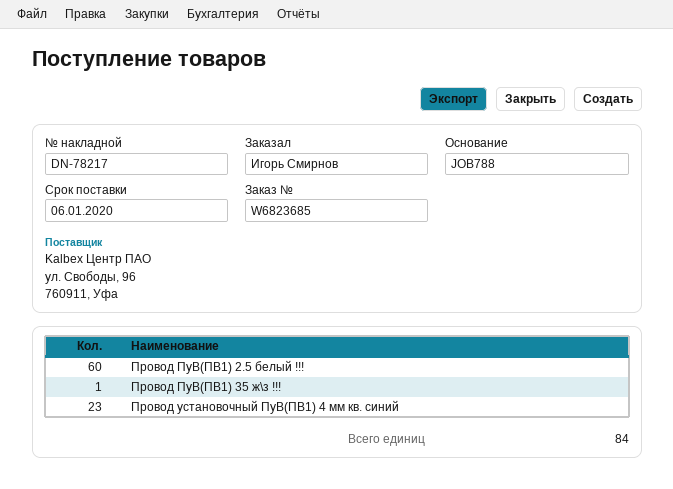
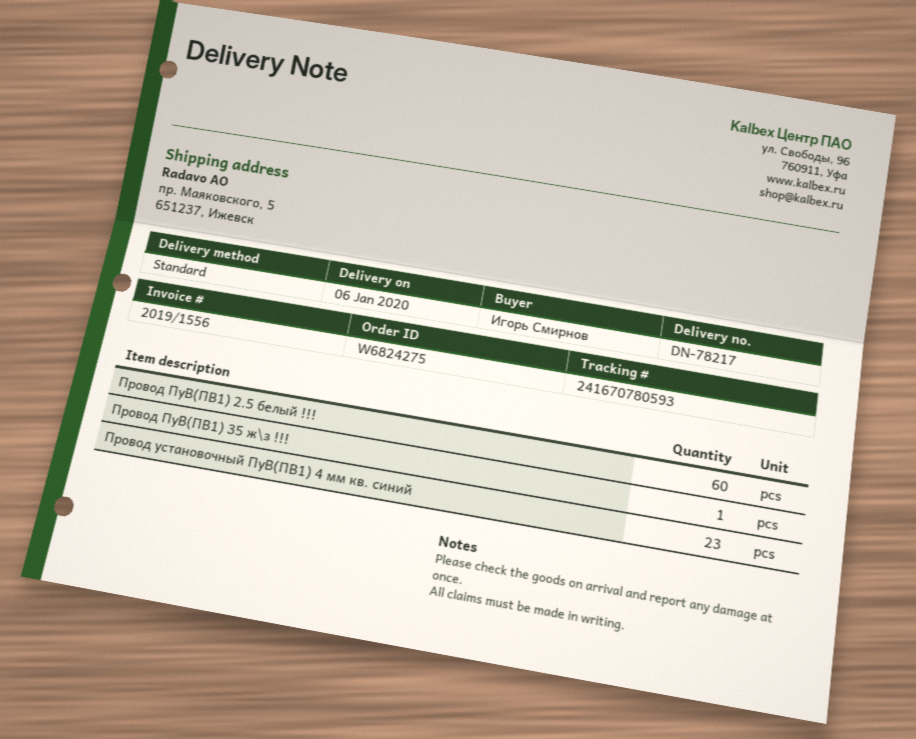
order number: W6823685 -> W6824275

